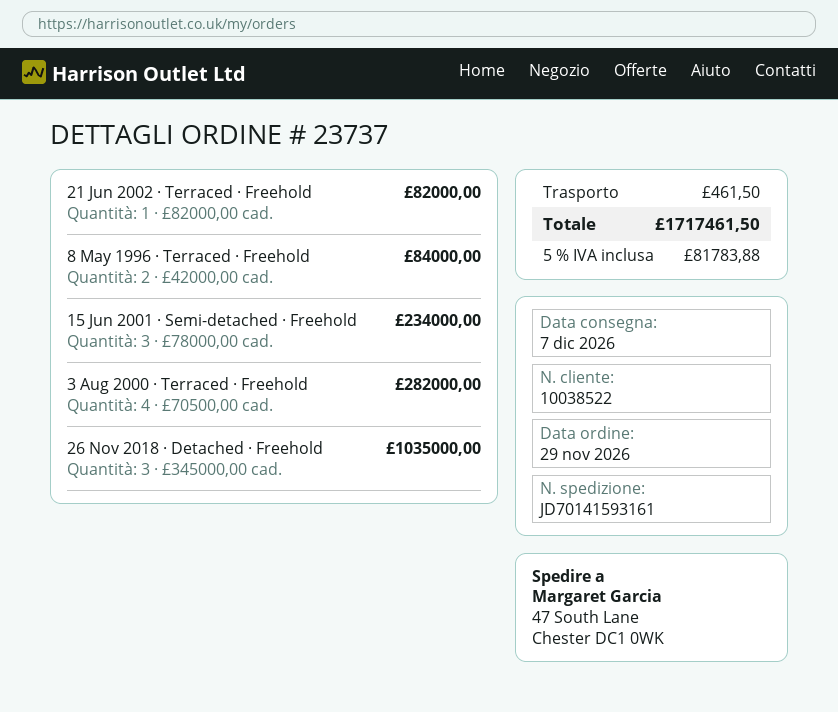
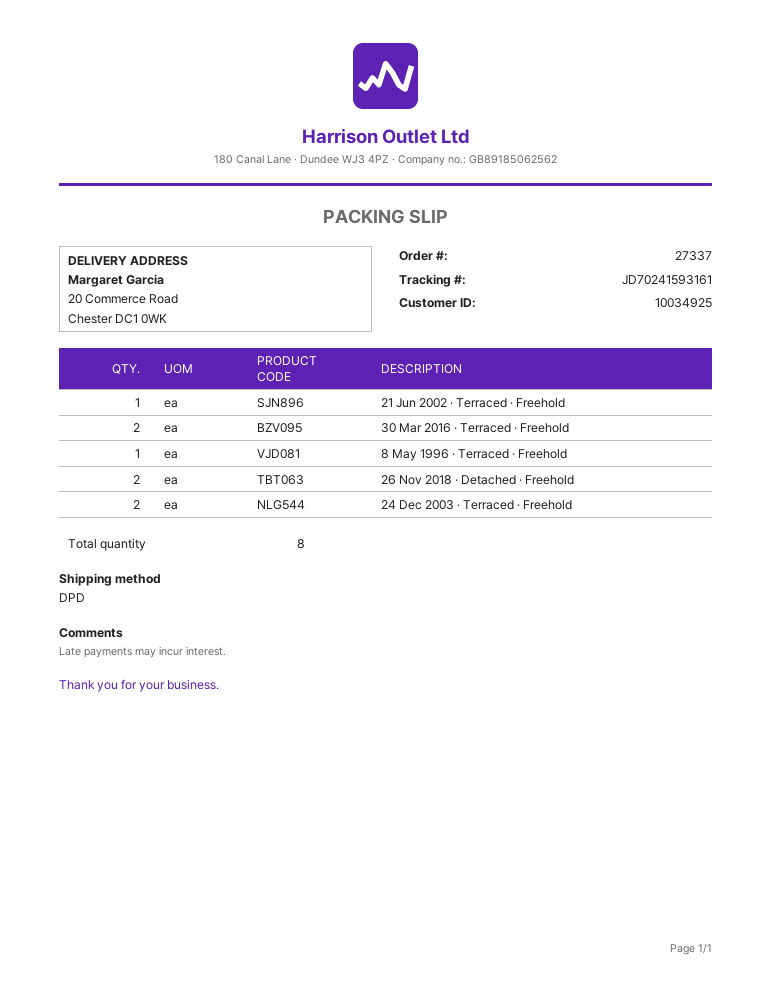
order number: 23737 -> 27337
customer number: 10038522 -> 10034925
tracking number: JD70141593161 -> JD70241593161
ship to: 47 South Lane, Chester DC1 0WK -> 20 Commerce Road, Chester DC1 0WK
8 May 1996 · Terraced · Freehold: 2 -> 1
15 Jun 2001 · Semi-detached · Freehold: 3 -> none
3 Aug 2000 · Terraced · Freehold: 4 -> none
26 Nov 2018 · Detached · Freehold: 3 -> 2
30 Mar 2016 · Terraced · Freehold: none -> 2
24 Dec 2003 · Terraced · Freehold: none -> 2

